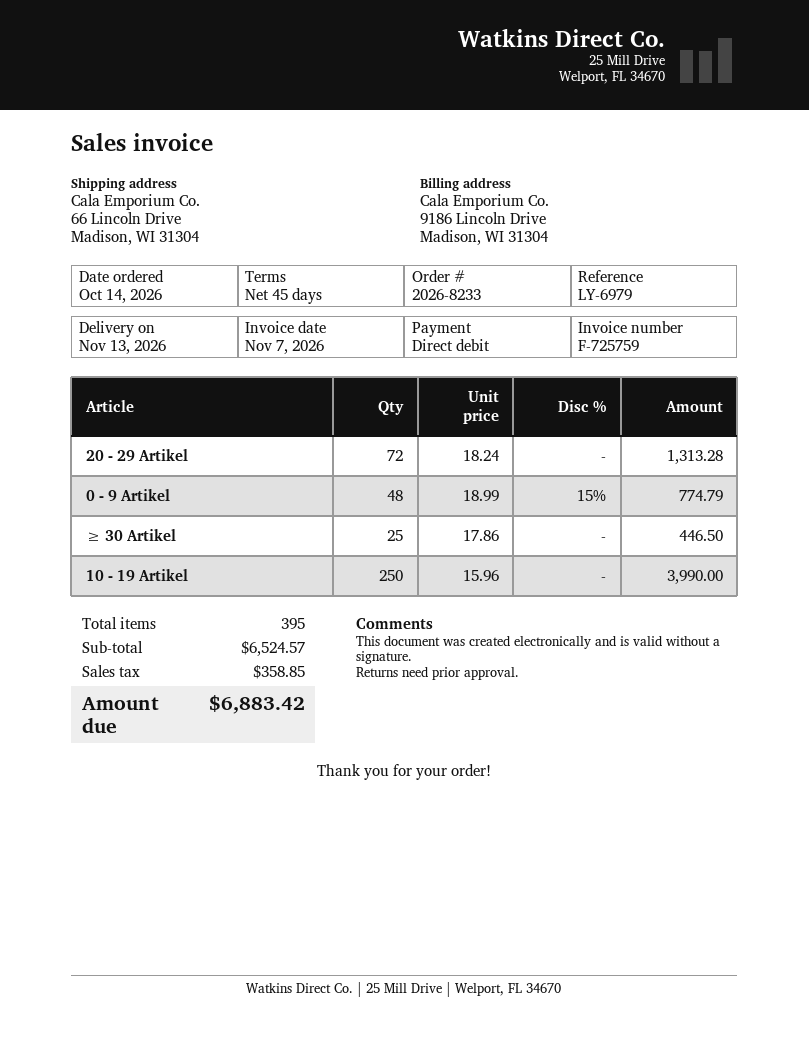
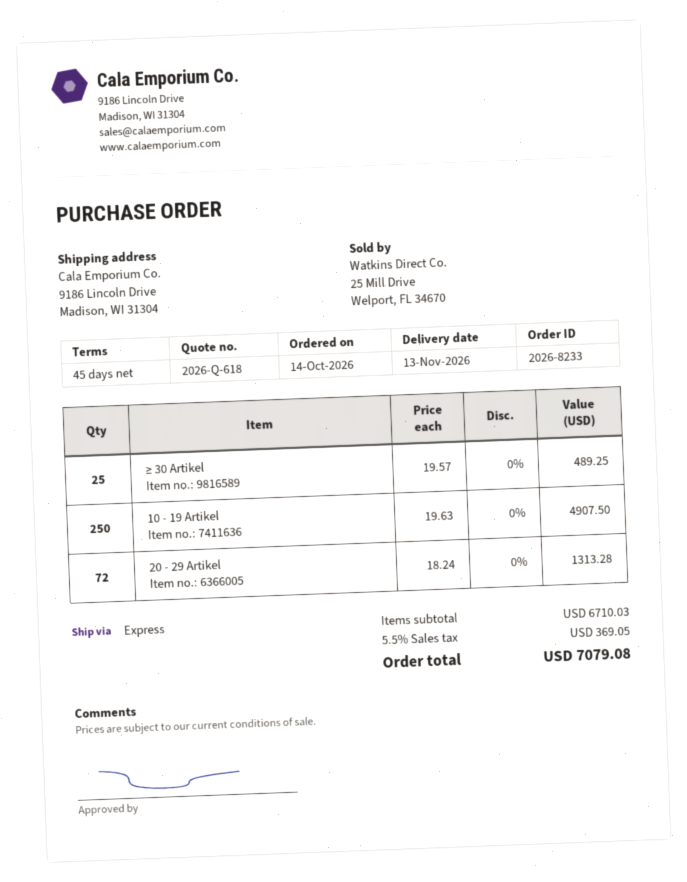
ship to: 66 Lincoln Drive, Madison, WI 31304 -> 9186 Lincoln Drive, Madison, WI 31304
0 - 9 Artikel: 48 x 18.99 - 15% = 774.79 -> none
≥ 30 Artikel: 25 x 17.86 = 446.50 -> 25 x 19.57 = 489.25
10 - 19 Artikel: 250 x 15.96 = 3990.00 -> 250 x 19.63 = 4907.50
subtotal: 6524.57 -> 6710.03
tax: 358.85 -> 369.05
total: 6883.42 -> 7079.08

